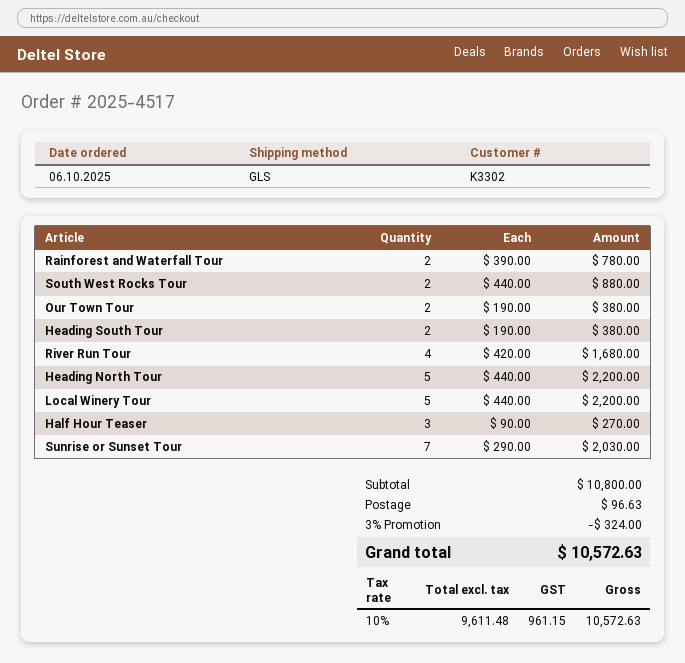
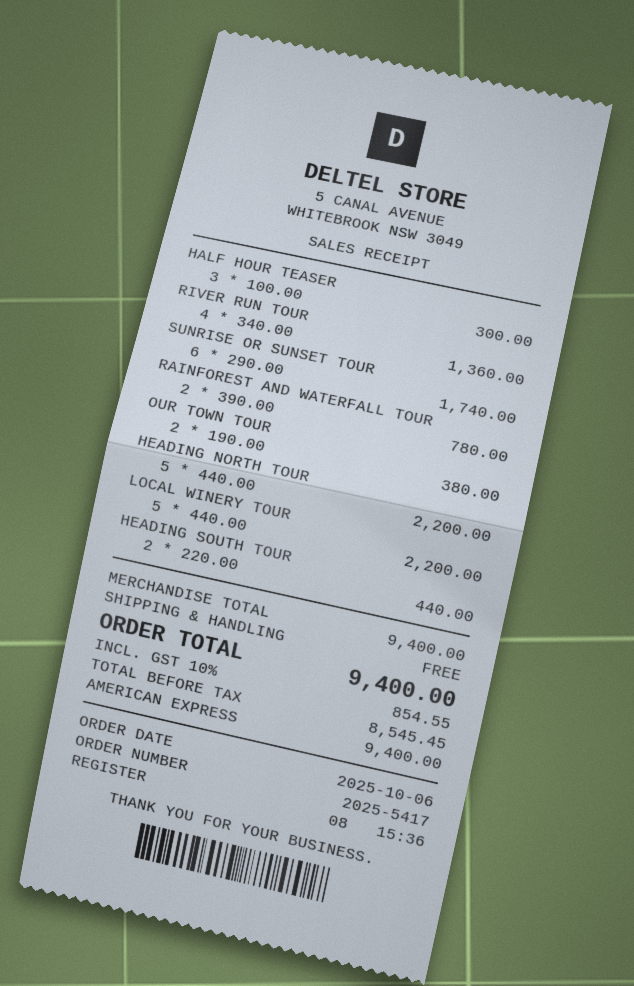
order number: 2025-4517 -> 2025-5417
South West Rocks Tour: 2 x 440.00 = 880.00 -> none
Heading South Tour: 2 x 190.00 = 380.00 -> 2 x 220.00 = 440.00
River Run Tour: 4 x 420.00 = 1680.00 -> 4 x 340.00 = 1360.00
Half Hour Teaser: 3 x 90.00 = 270.00 -> 3 x 100.00 = 300.00
Sunrise or Sunset Tour: 7 x 290.00 = 2030.00 -> 6 x 290.00 = 1740.00
subtotal: 10800.00 -> 9400.00
discount: 3% = 324.00 -> none
shipping: 96.63 -> 0.00
net: 9611.48 -> 8545.45
tax: 10% = 961.15 -> 10% = 854.55
total: 10572.63 -> 9400.00

